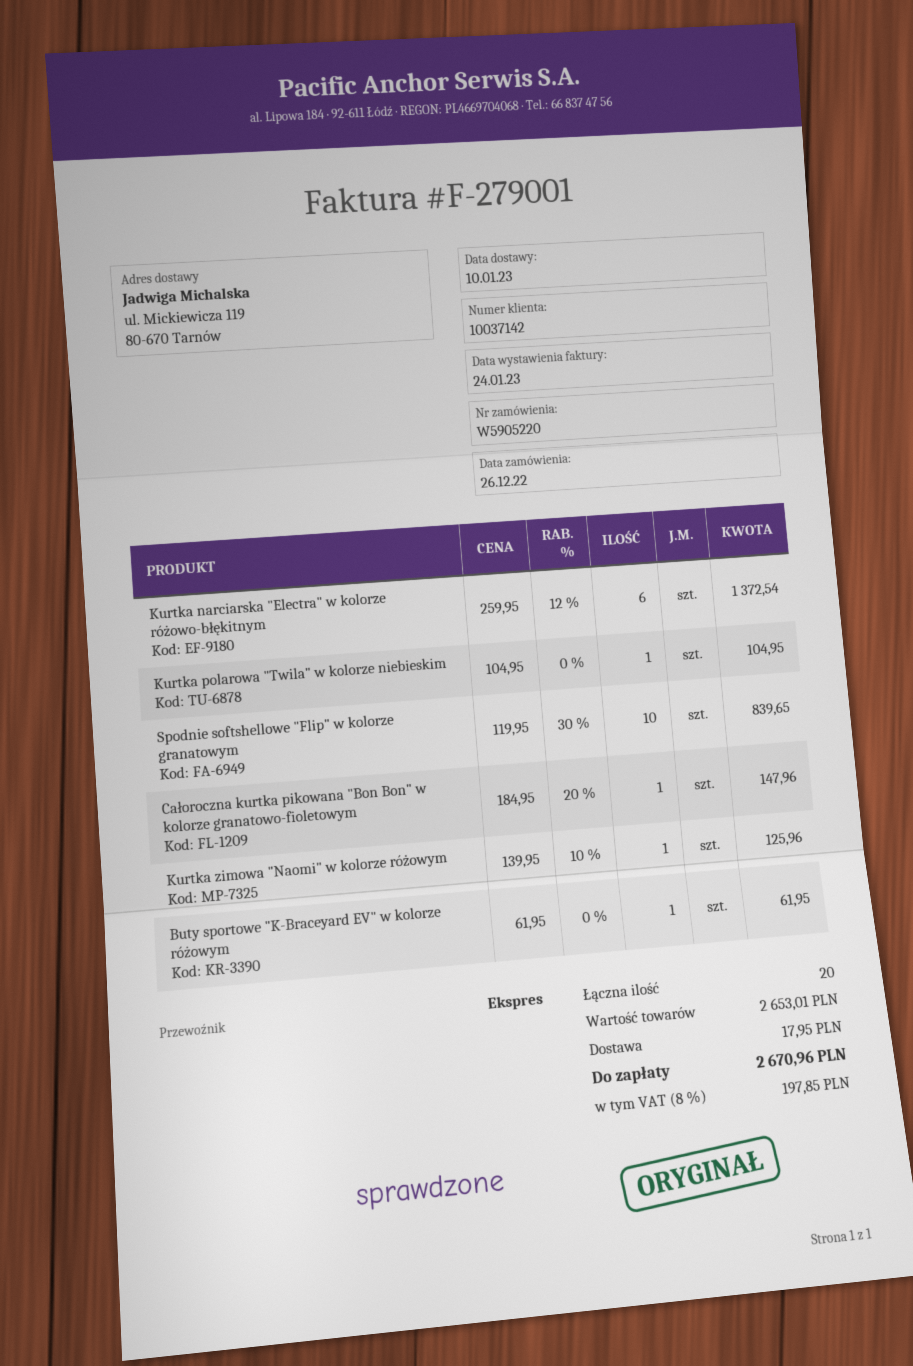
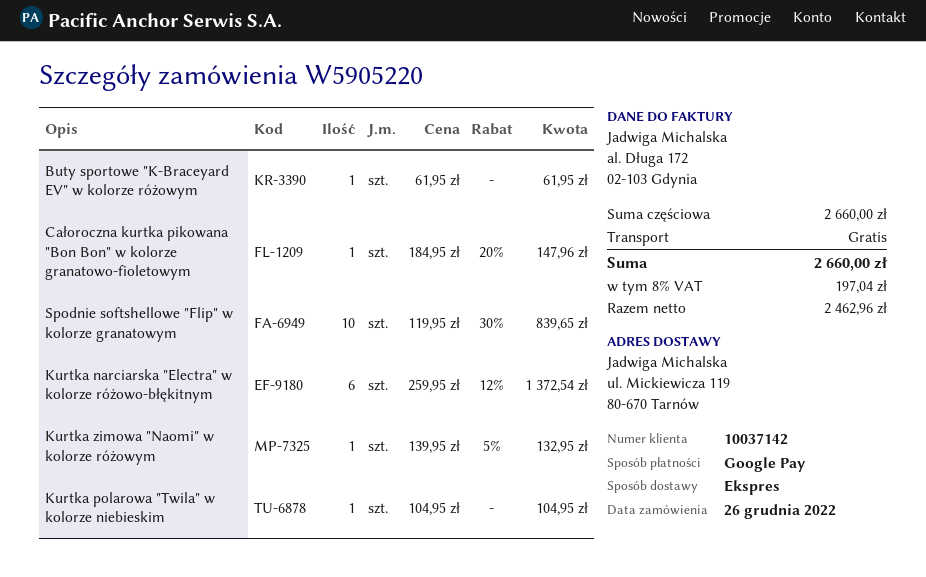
Kurtka zimowa "Naomi" w kolorze różowym: 1 x 139.95 - 10% = 125.96 -> 1 x 139.95 - 5% = 132.95
subtotal: 2653.01 -> 2660.00
shipping: 17.95 -> 0.00
tax: 8% = 197.85 -> 8% = 197.04
total: 2670.96 -> 2660.00

